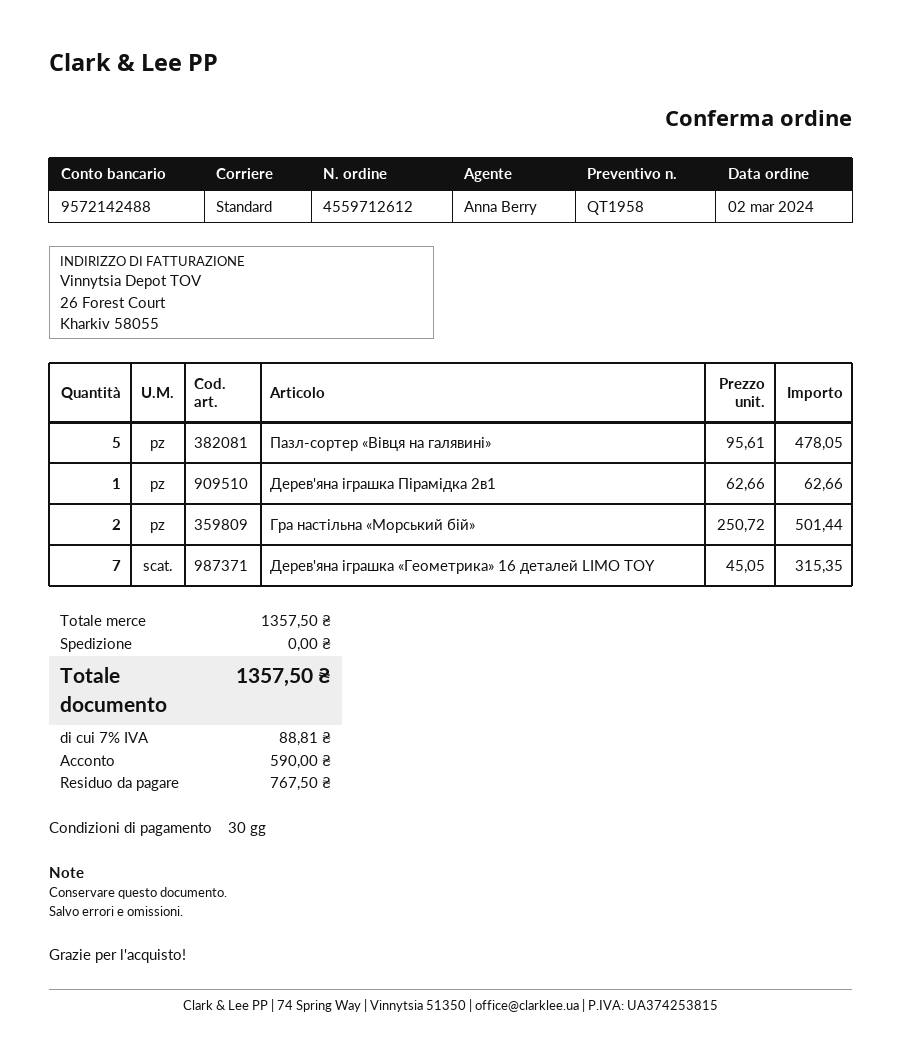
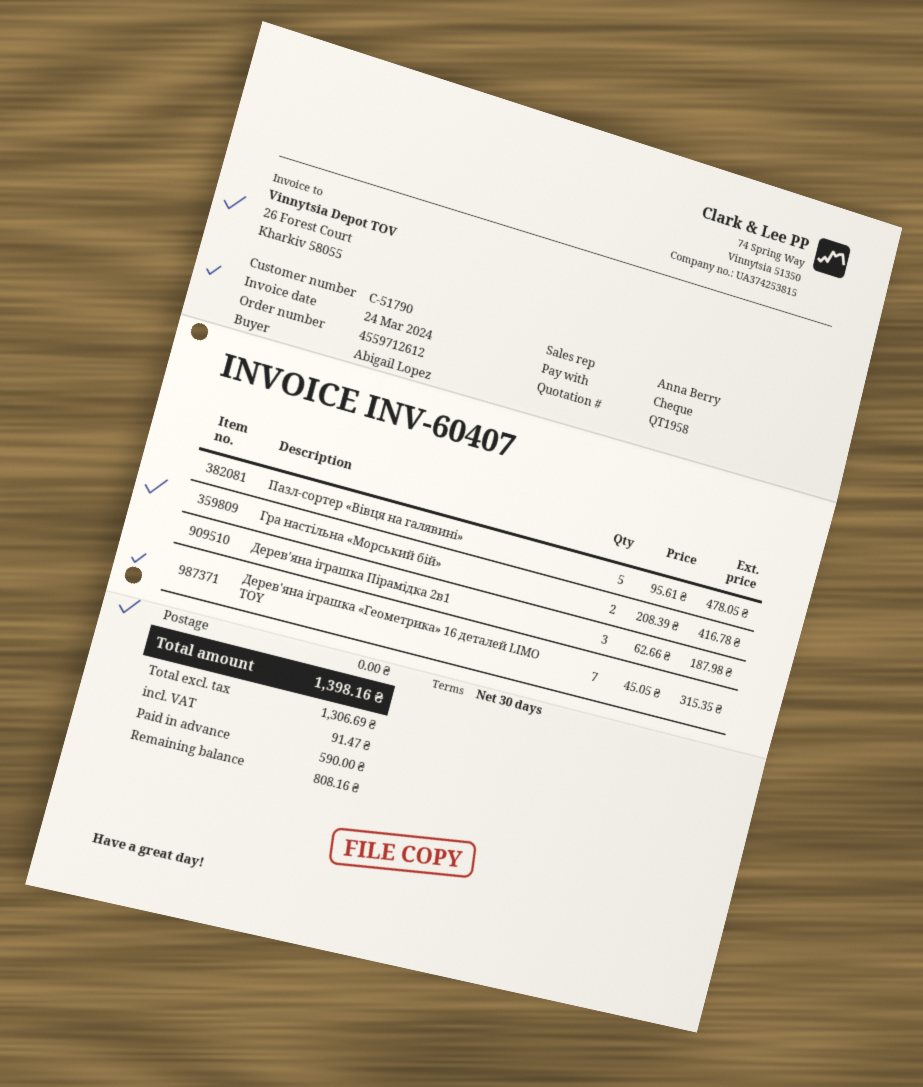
Дерев'яна іграшка Пiрамiдка 2в1: 1 x 62.66 = 62.66 -> 3 x 62.66 = 187.98
Гра настільна «Морський бій»: 2 x 250.72 = 501.44 -> 2 x 208.39 = 416.78
tax: 88.81 -> 91.47
total: 1357.50 -> 1398.16
balance: 767.50 -> 808.16

